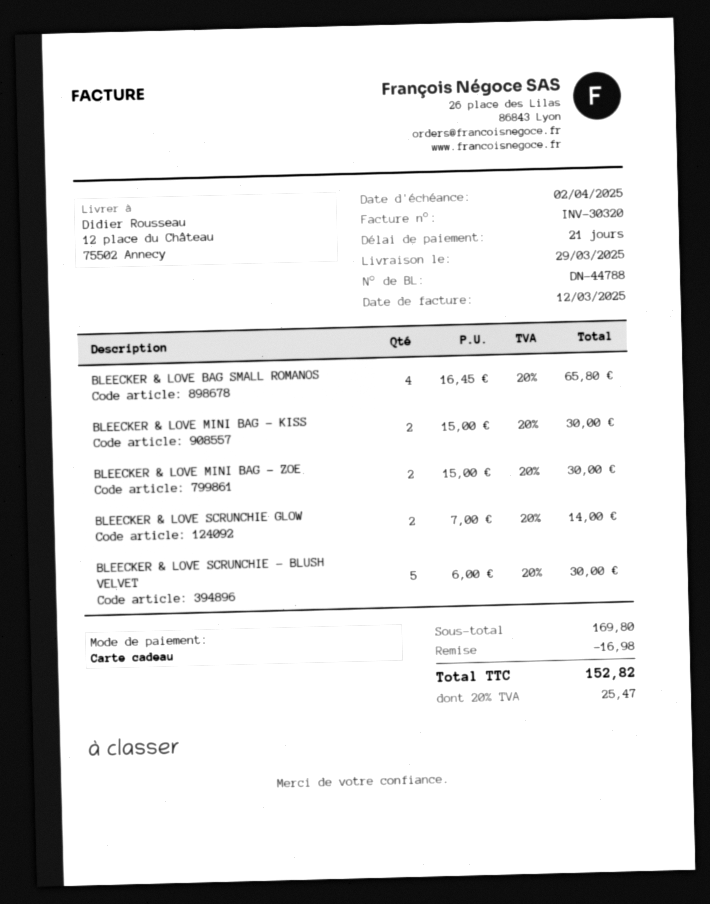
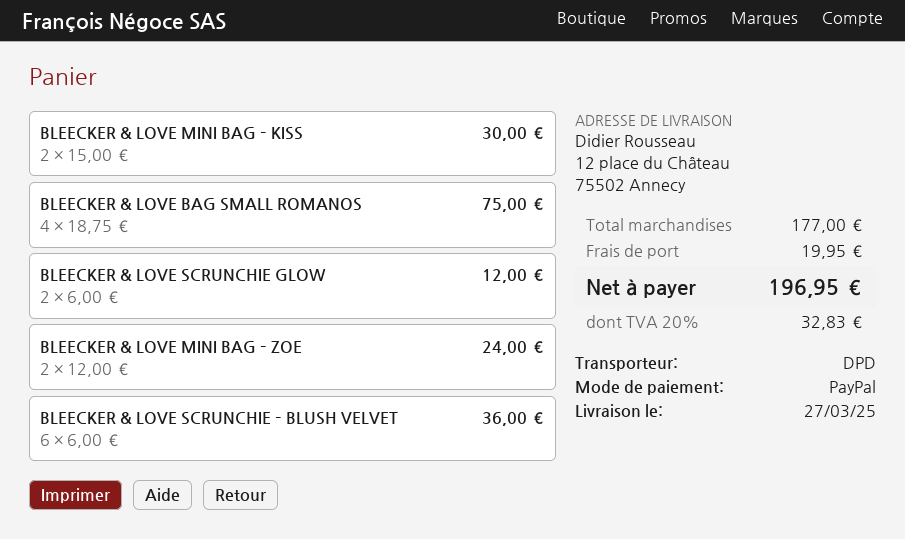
delivery date: 2025-03-29 -> 2025-03-27
payment method: gift card -> PayPal
BLEECKER & LOVE BAG SMALL ROMANOS: 4 x 16.45 = 65.80 -> 4 x 18.75 = 75.00
BLEECKER & LOVE MINI BAG – ZOE: 2 x 15.00 = 30.00 -> 2 x 12.00 = 24.00
BLEECKER & LOVE SCRUNCHIE GLOW: 2 x 7.00 = 14.00 -> 2 x 6.00 = 12.00
BLEECKER & LOVE SCRUNCHIE – BLUSH VELVET: 5 x 6.00 = 30.00 -> 6 x 6.00 = 36.00
subtotal: 169.80 -> 177.00
discount: 16.98 -> none
shipping: none -> 19.95
tax: 20% = 25.47 -> 20% = 32.83
total: 152.82 -> 196.95

